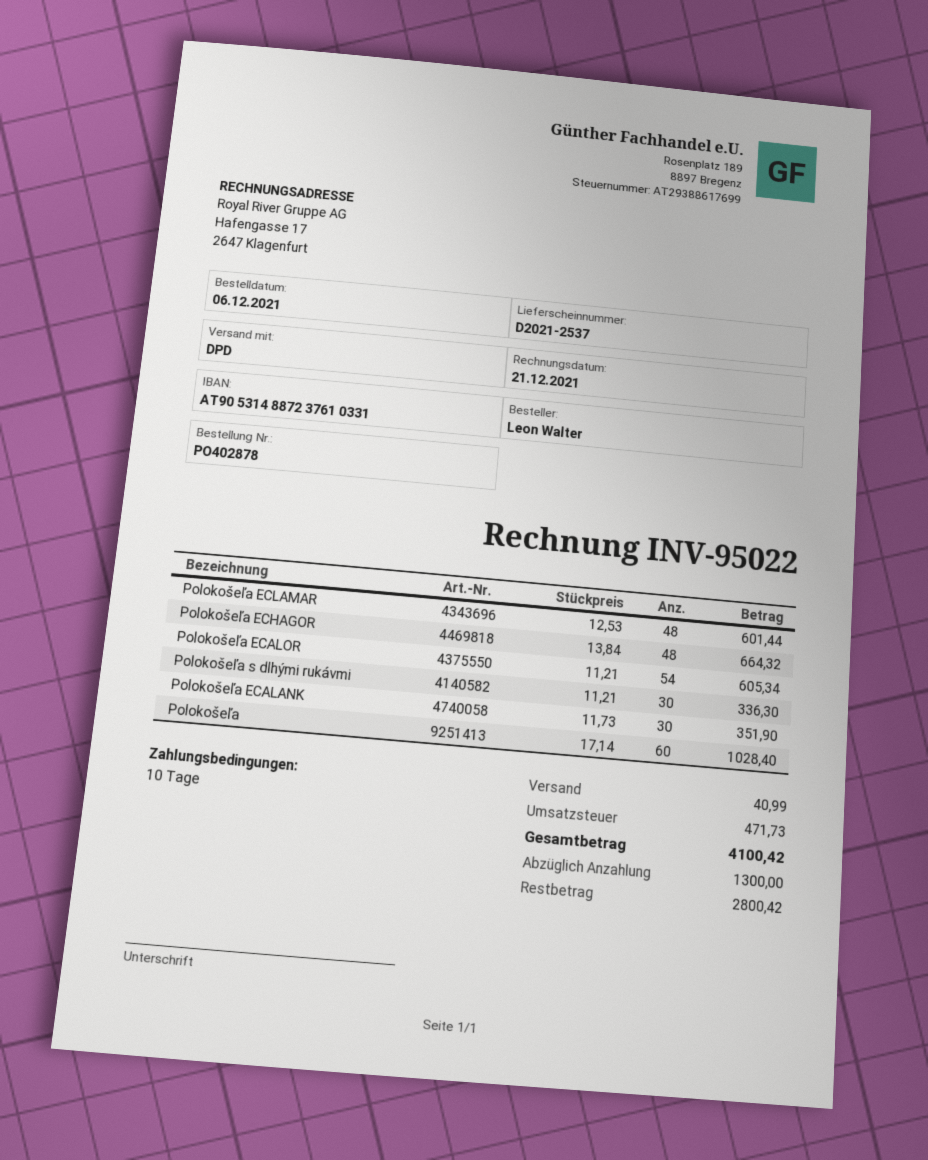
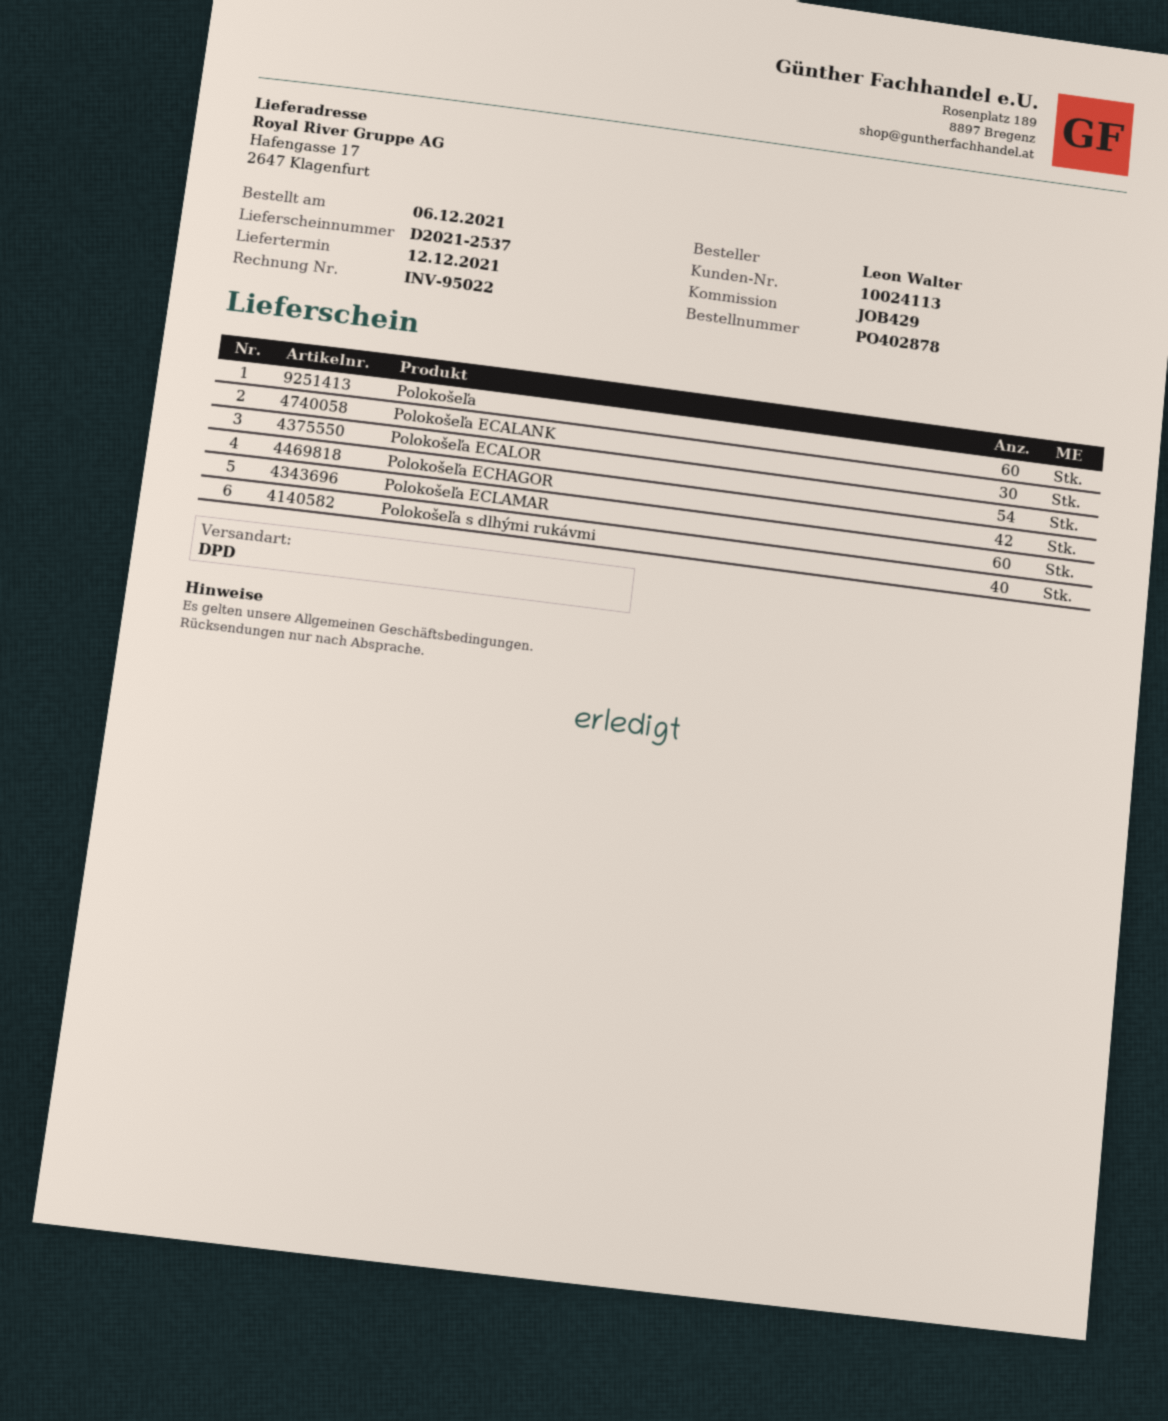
Polokošeľa ECLAMAR: 48 -> 60
Polokošeľa ECHAGOR: 48 -> 42
Polokošeľa s dlhými rukávmi: 30 -> 40

